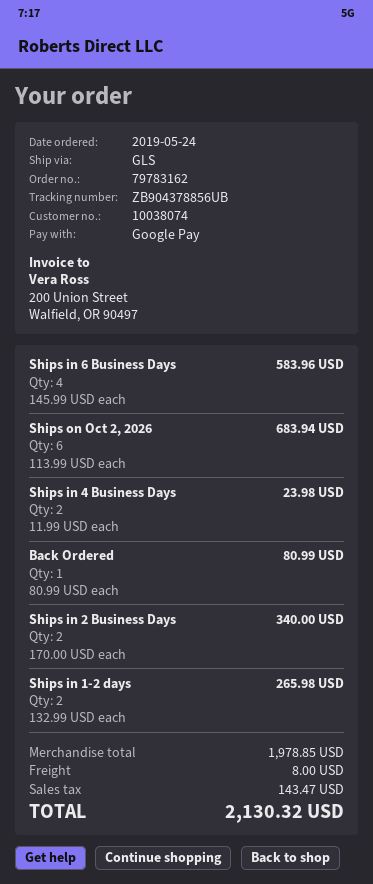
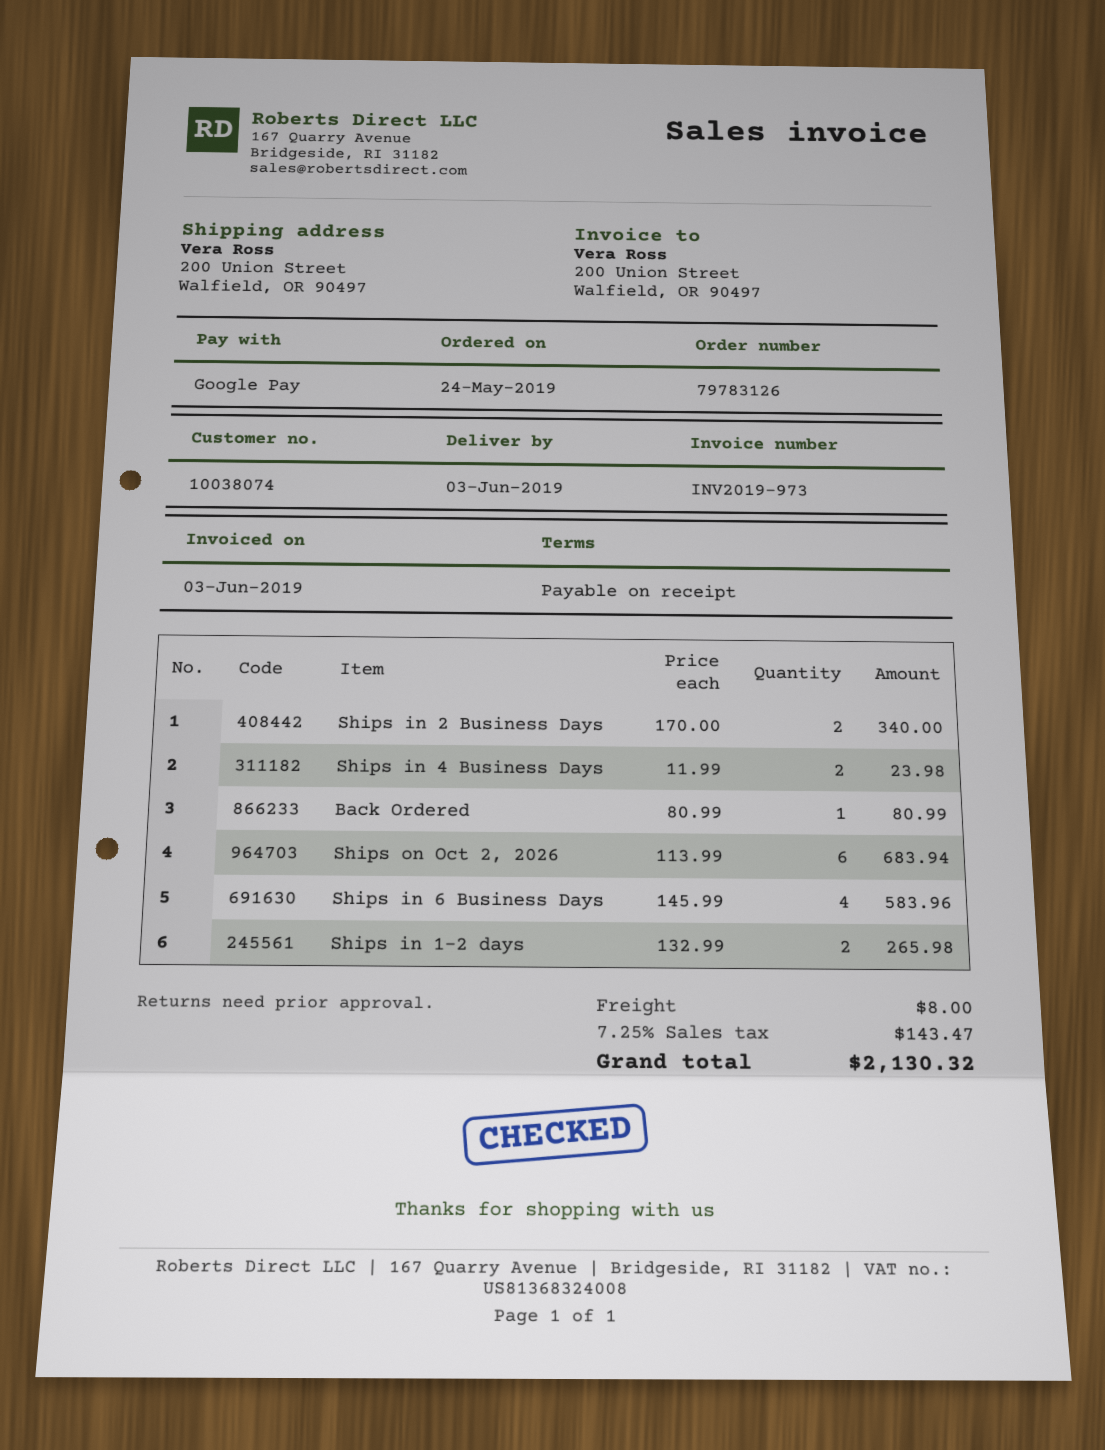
order number: 79783162 -> 79783126

